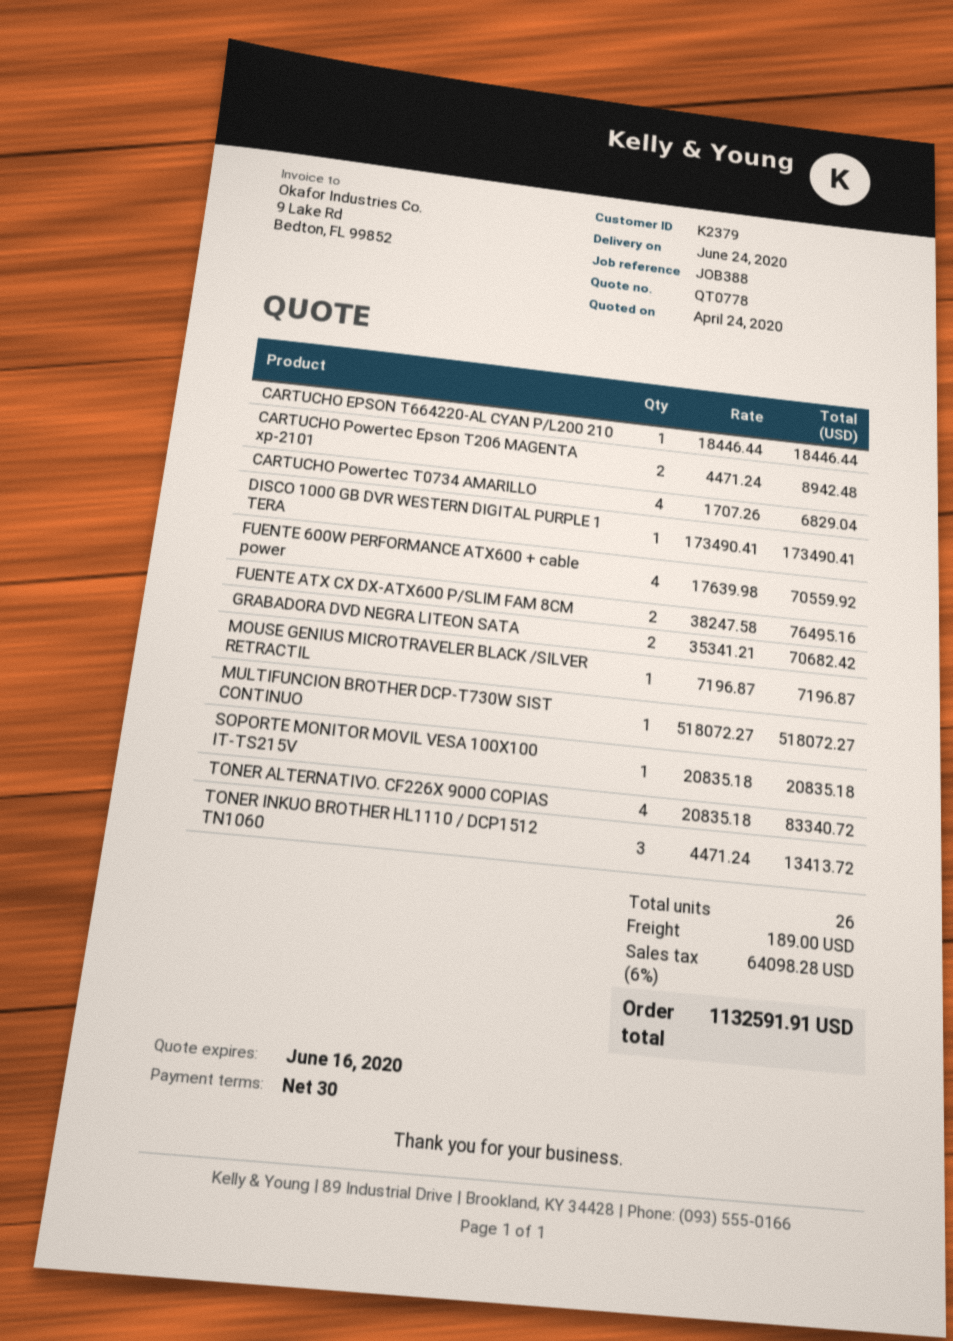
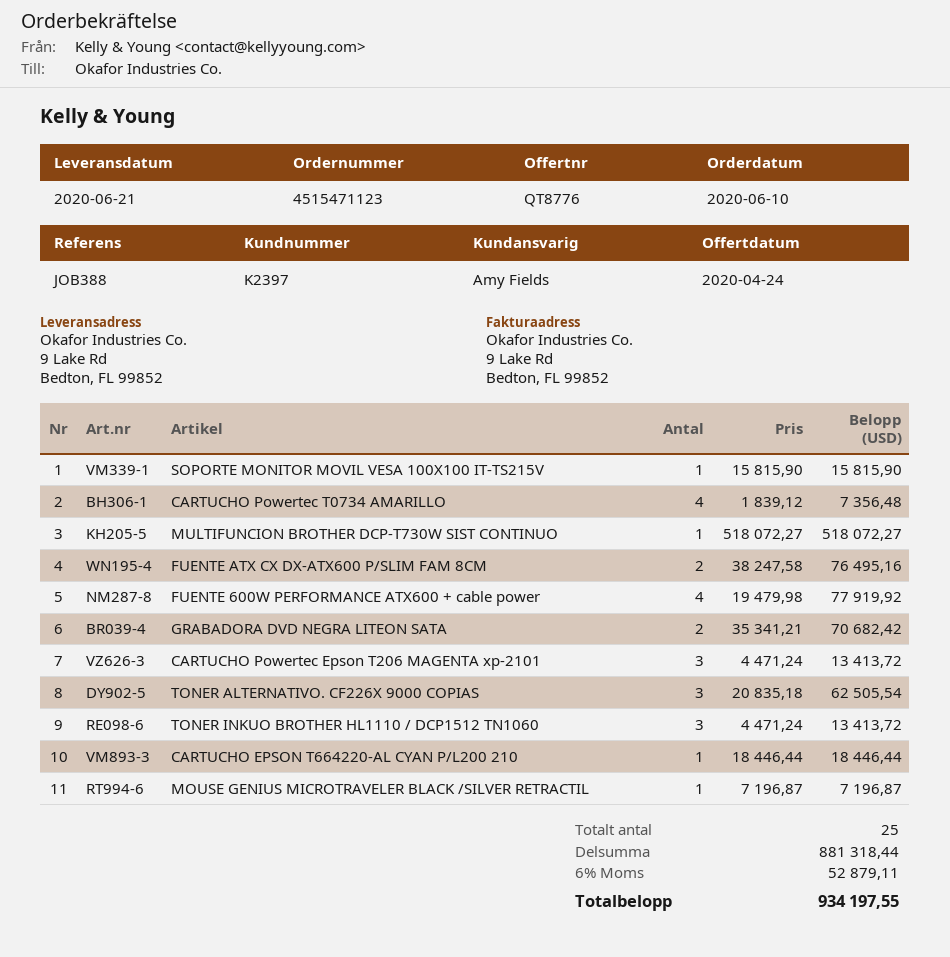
quote number: QT0778 -> QT8776
delivery date: 2020-06-24 -> 2020-06-21
customer number: K2379 -> K2397
CARTUCHO Powertec Epson T206 MAGENTA xp-2101: 2 x 4471.24 = 8942.48 -> 3 x 4471.24 = 13413.72
CARTUCHO Powertec T0734 AMARILLO: 4 x 1707.26 = 6829.04 -> 4 x 1839.12 = 7356.48
DISCO 1000 GB DVR WESTERN DIGITAL PURPLE 1 TERA: 1 x 173490.41 = 173490.41 -> none
FUENTE 600W PERFORMANCE ATX600 + cable power: 4 x 17639.98 = 70559.92 -> 4 x 19479.98 = 77919.92
SOPORTE MONITOR MOVIL VESA 100X100 IT-TS215V: 1 x 20835.18 = 20835.18 -> 1 x 15815.90 = 15815.90
TONER ALTERNATIVO. CF226X 9000 COPIAS: 4 x 20835.18 = 83340.72 -> 3 x 20835.18 = 62505.54
total quantity: 26 -> 25
shipping: 189.00 -> none
tax: 6% = 64098.28 -> 6% = 52879.11
total: 1132591.91 -> 934197.55

